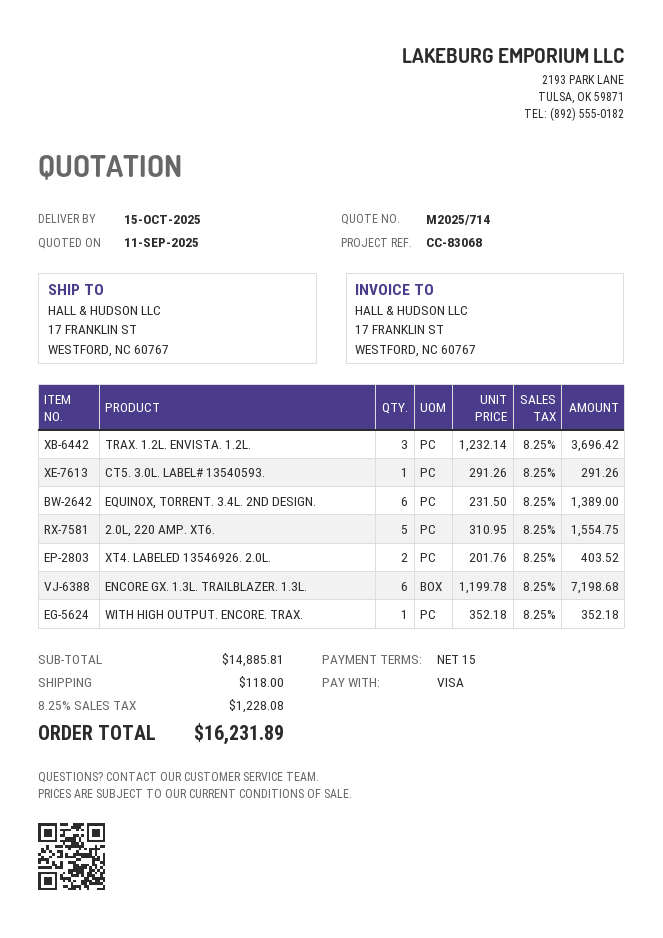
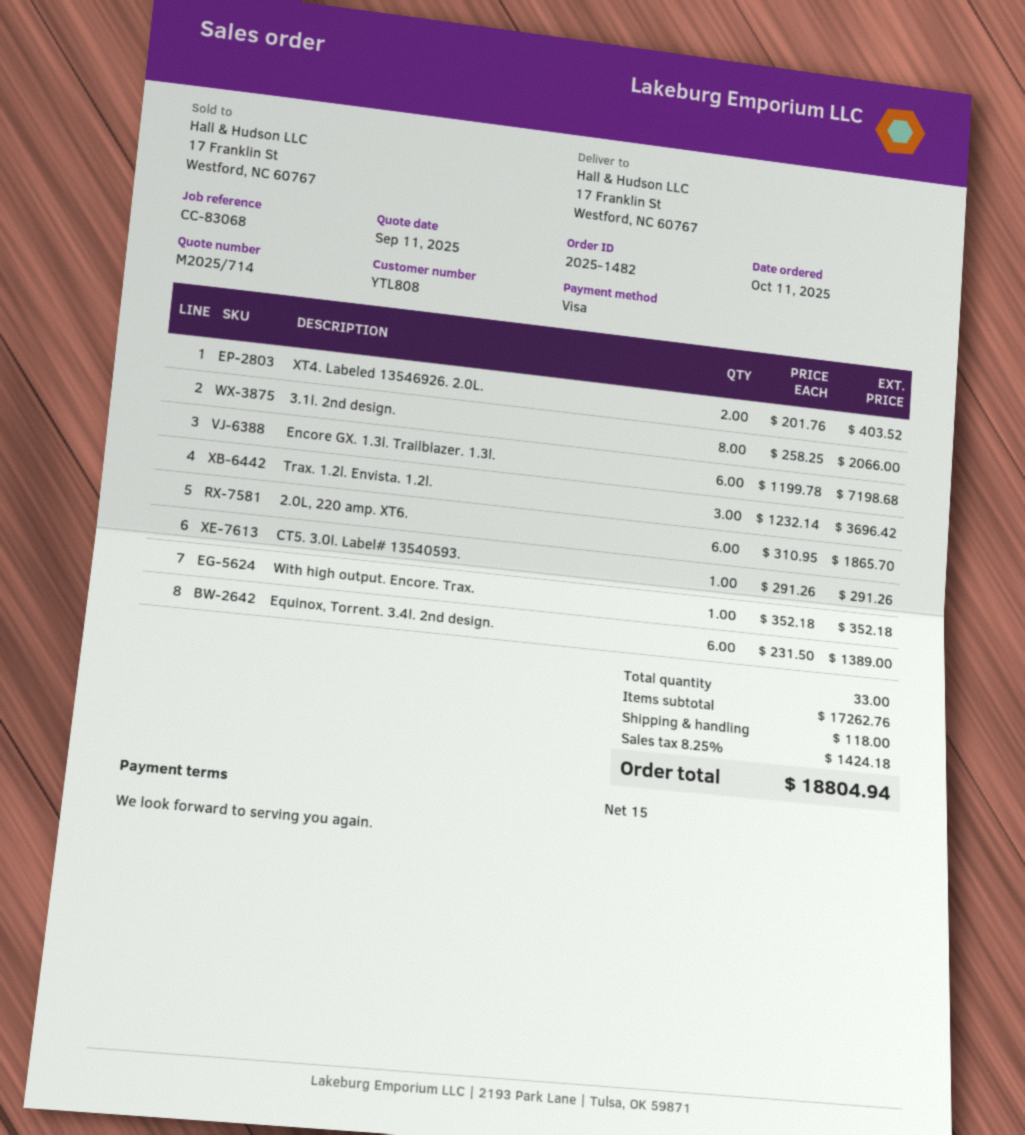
2.0L, 220 AMP. XT6.: 5 x 310.95 = 1554.75 -> 6 x 310.95 = 1865.70
3.1l. 2nd design.: none -> 8 x 258.25 = 2066.00
subtotal: 14885.81 -> 17262.76
tax: 8.25% = 1228.08 -> 8.25% = 1424.18
total: 16231.89 -> 18804.94

